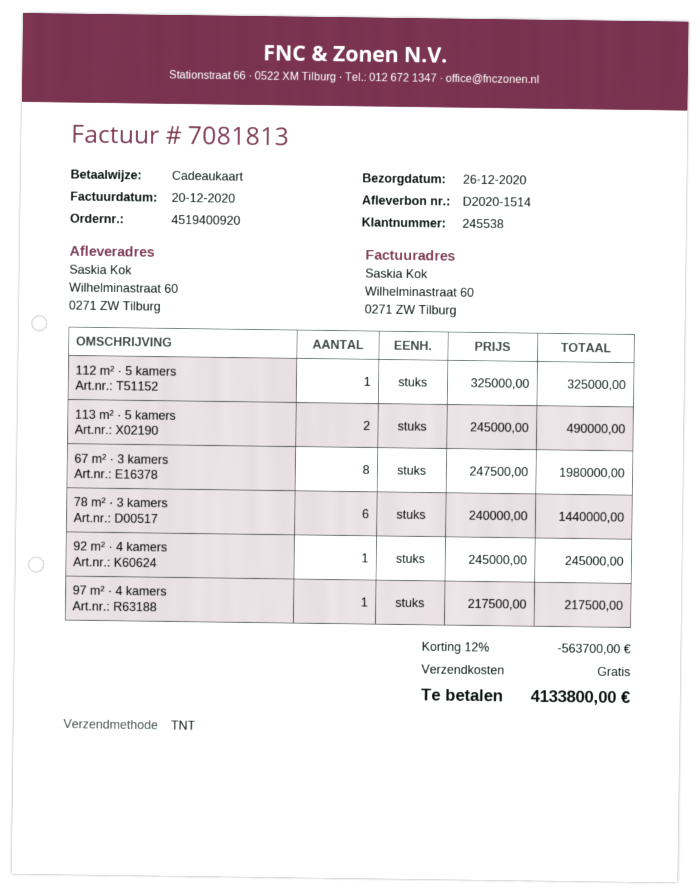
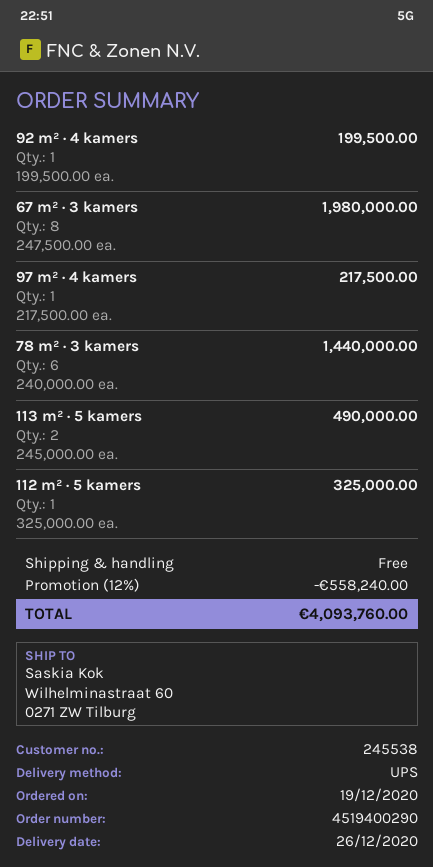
order number: 4519400920 -> 4519400290
shipping method: TNT -> UPS
92 m² · 4 kamers: 1 x 245000.00 = 245000.00 -> 1 x 199500.00 = 199500.00
discount: 12% = 563700.00 -> 12% = 558240.00
total: 4133800.00 -> 4093760.00

